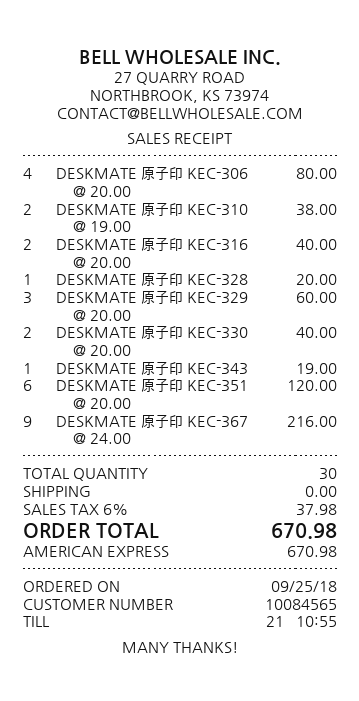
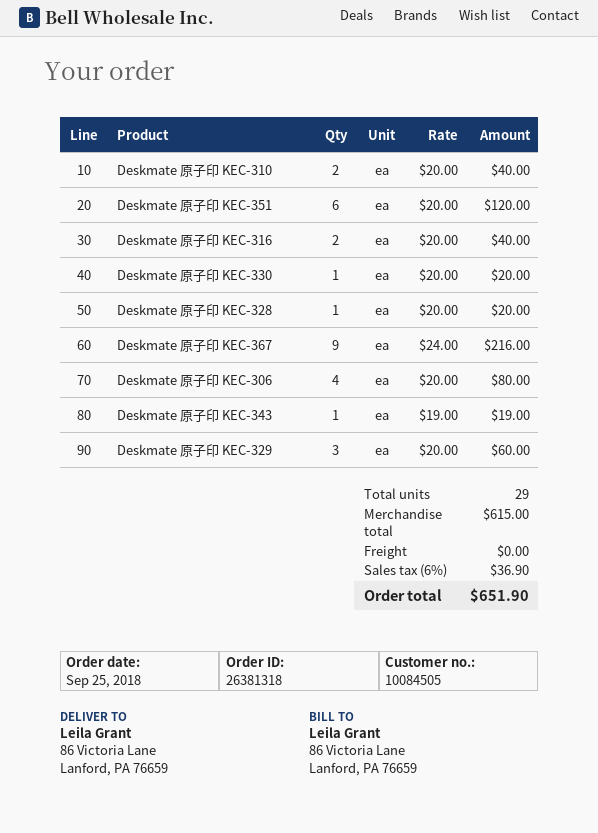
customer number: 10084565 -> 10084505
DESKMATE 原子印 KEC-310: 2 x 19.00 = 38.00 -> 2 x 20.00 = 40.00
DESKMATE 原子印 KEC-330: 2 x 20.00 = 40.00 -> 1 x 20.00 = 20.00
total quantity: 30 -> 29
tax: 6% = 37.98 -> 6% = 36.90
total: 670.98 -> 651.90

